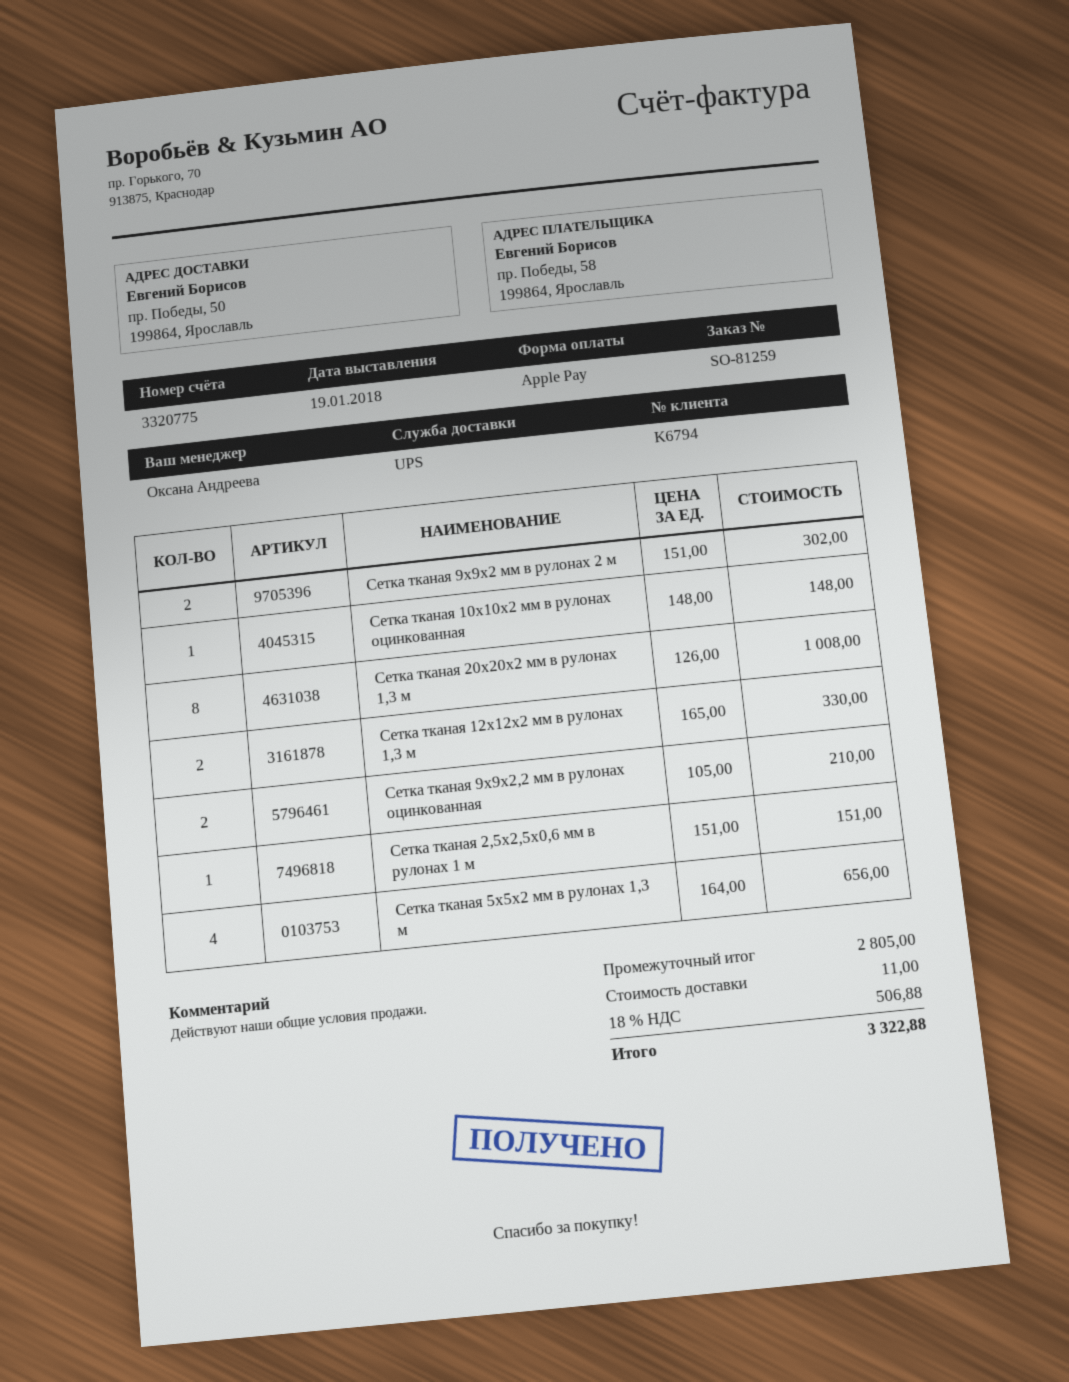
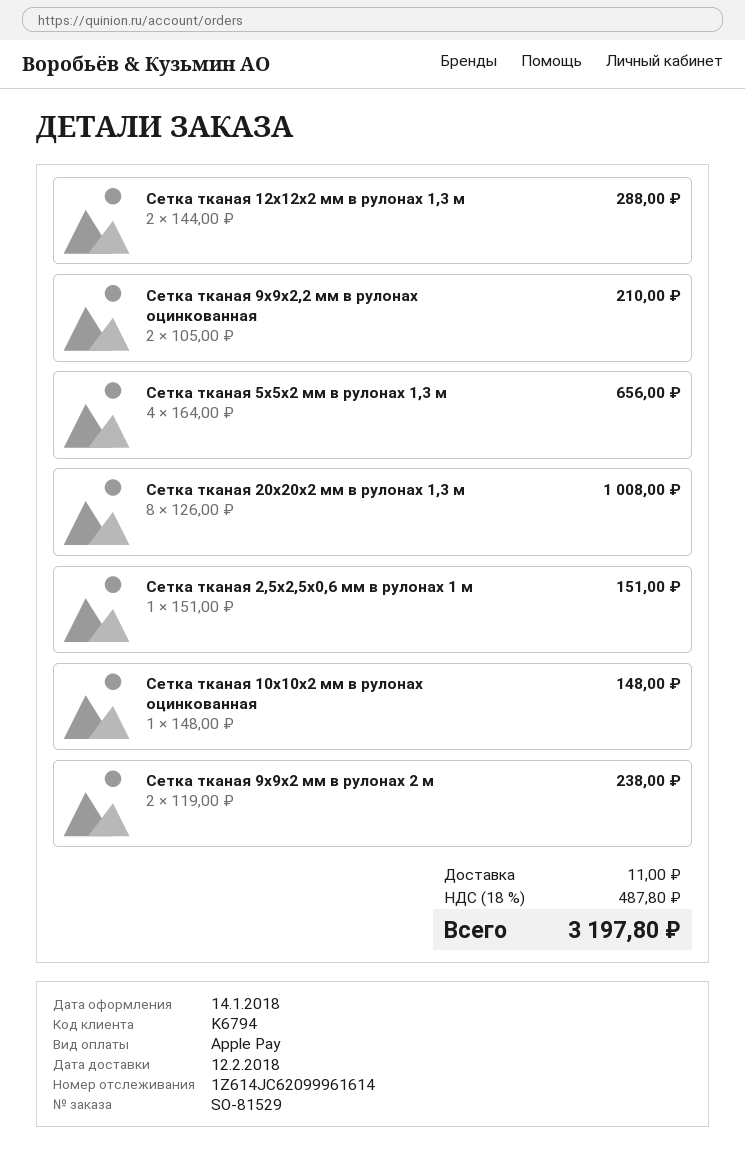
order number: SO-81259 -> SO-81529
Сетка тканая 9х9х2 мм в рулонах 2 м: 2 x 151.00 = 302.00 -> 2 x 119.00 = 238.00
Сетка тканая 12х12х2 мм в рулонах 1,3 м: 2 x 165.00 = 330.00 -> 2 x 144.00 = 288.00
tax: 18% = 506.88 -> 18% = 487.80
total: 3322.88 -> 3197.80

